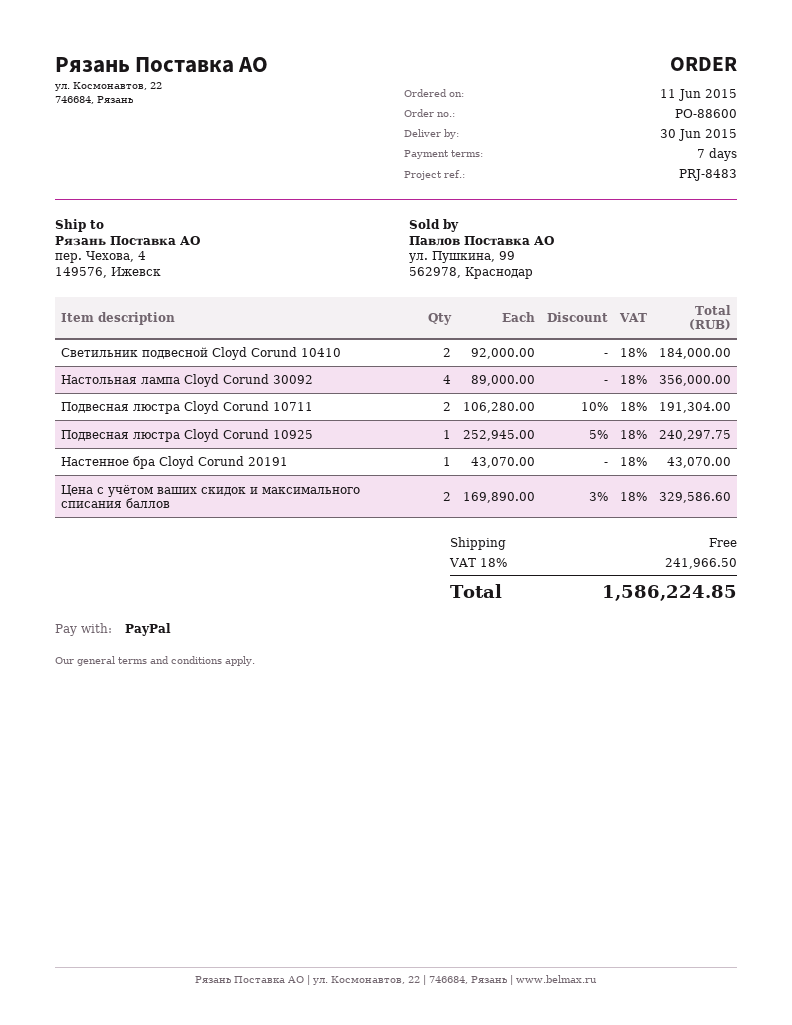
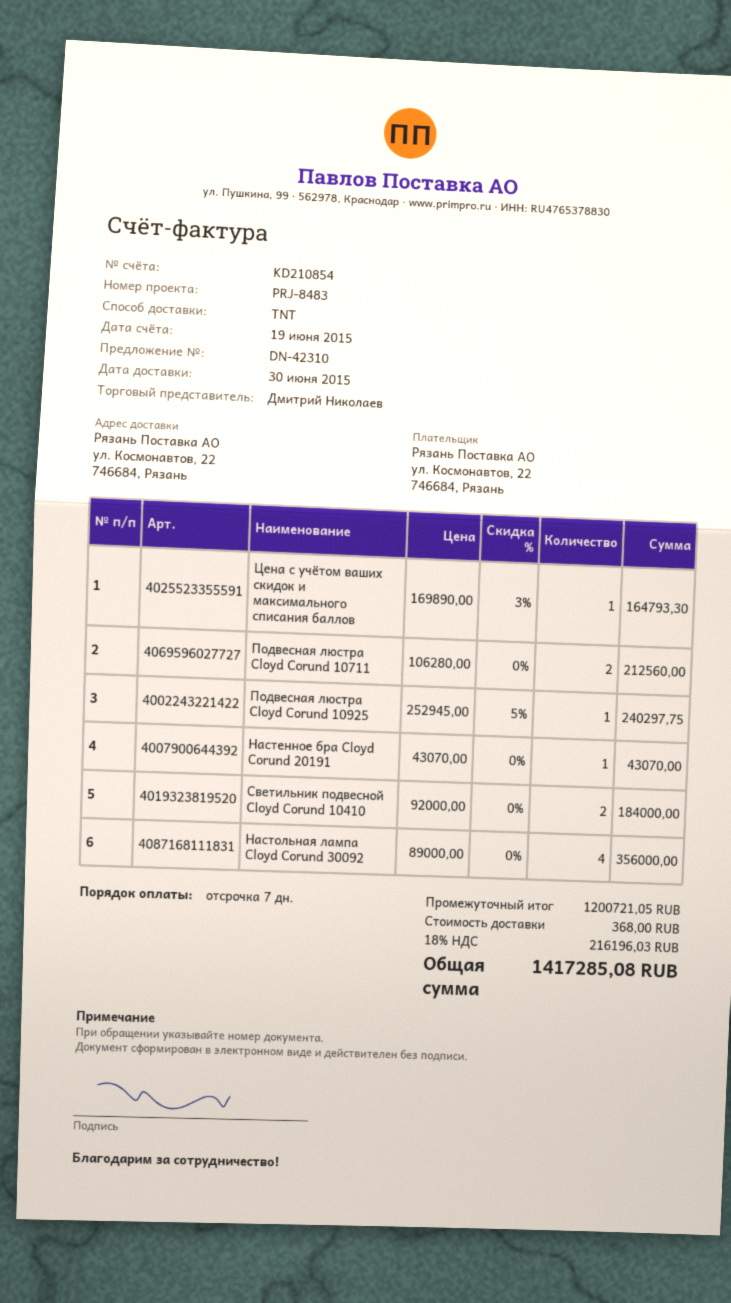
ship to: пер. Чехова, 4, 149576, Ижевск -> ул. Космонавтов, 22, 746684, Рязань
Подвесная люстра Cloyd Corund 10711: 2 x 106280.00 - 10% = 191304.00 -> 2 x 106280.00 = 212560.00
Цена с учётом ваших скидок и максимального списания баллов: 2 x 169890.00 - 3% = 329586.60 -> 1 x 169890.00 - 3% = 164793.30
shipping: 0.00 -> 368.00
tax: 18% = 241966.50 -> 18% = 216196.03
total: 1586224.85 -> 1417285.08

